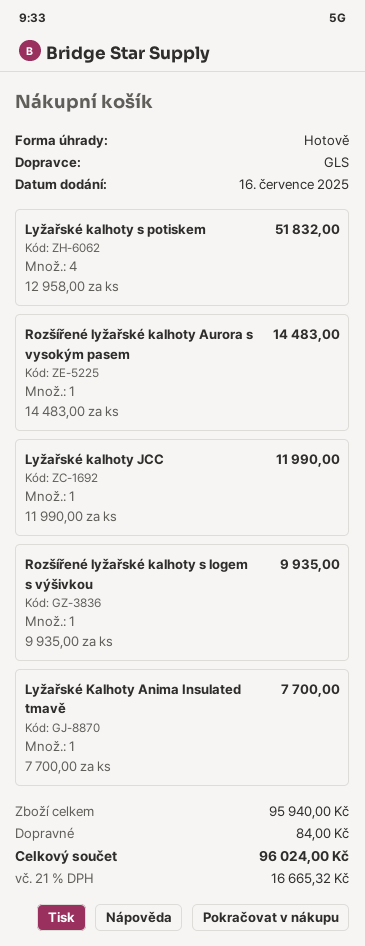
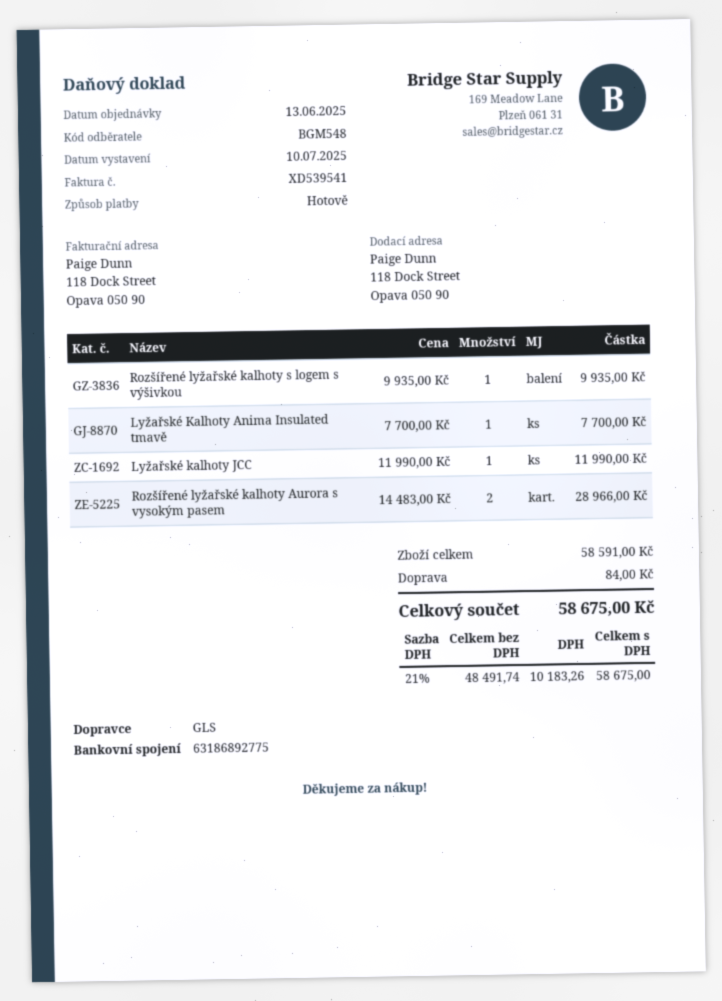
Lyžařské kalhoty s potiskem: 4 x 12958.00 = 51832.00 -> none
Rozšířené lyžařské kalhoty Aurora s vysokým pasem: 1 x 14483.00 = 14483.00 -> 2 x 14483.00 = 28966.00
subtotal: 95940.00 -> 58591.00
tax: 21% = 16665.32 -> 21% = 10183.26
total: 96024.00 -> 58675.00

